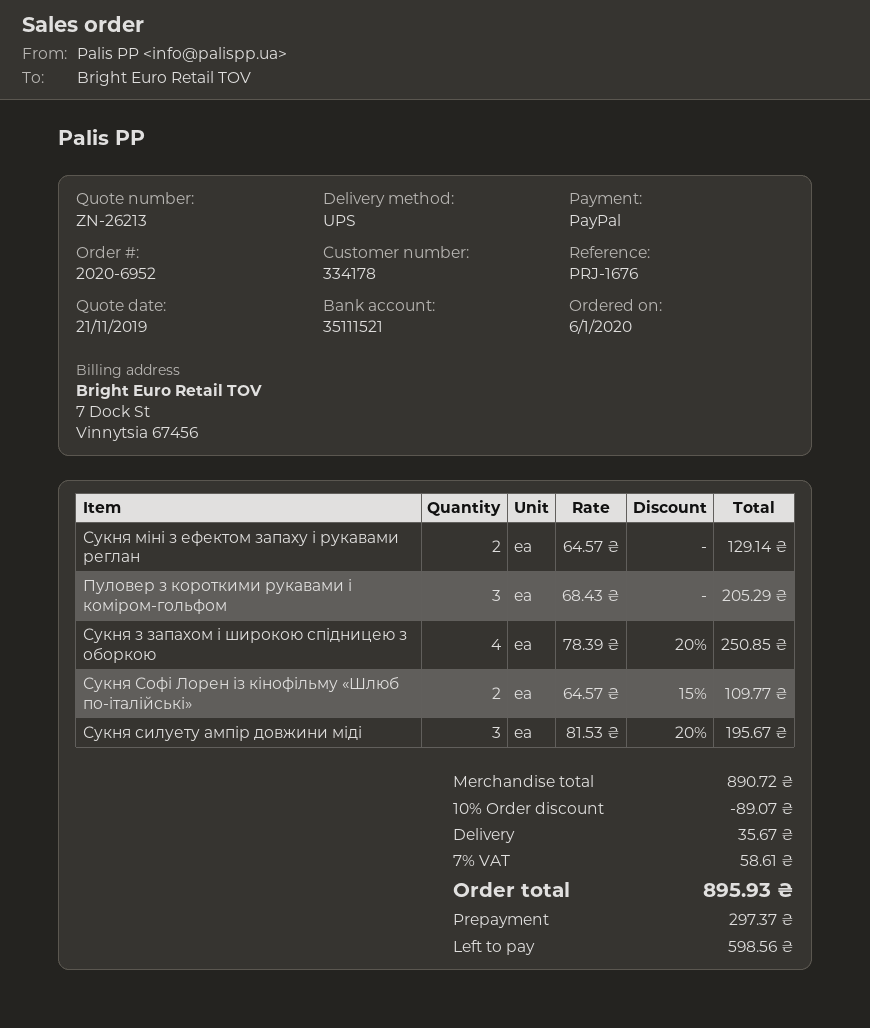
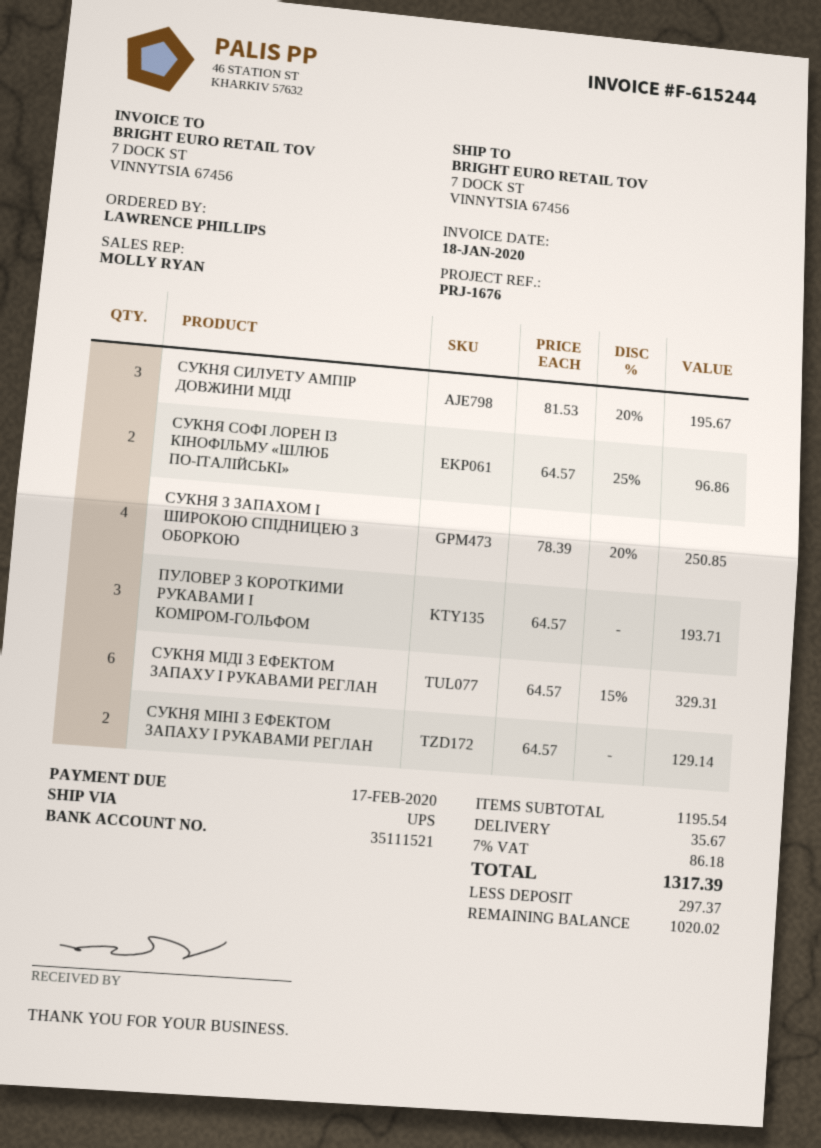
Пуловер з короткими рукавами і коміром-гольфом: 3 x 68.43 = 205.29 -> 3 x 64.57 = 193.71
Сукня Софі Лорен із кінофільму «Шлюб по-італійські»: 2 x 64.57 - 15% = 109.77 -> 2 x 64.57 - 25% = 96.86
СУКНЯ МІДІ З ЕФЕКТОМ ЗАПАХУ І РУКАВАМИ РЕГЛАН: none -> 6 x 64.57 - 15% = 329.31
subtotal: 890.72 -> 1195.54
discount: 10% = 89.07 -> none
tax: 7% = 58.61 -> 7% = 86.18
total: 895.93 -> 1317.39
balance: 598.56 -> 1020.02

